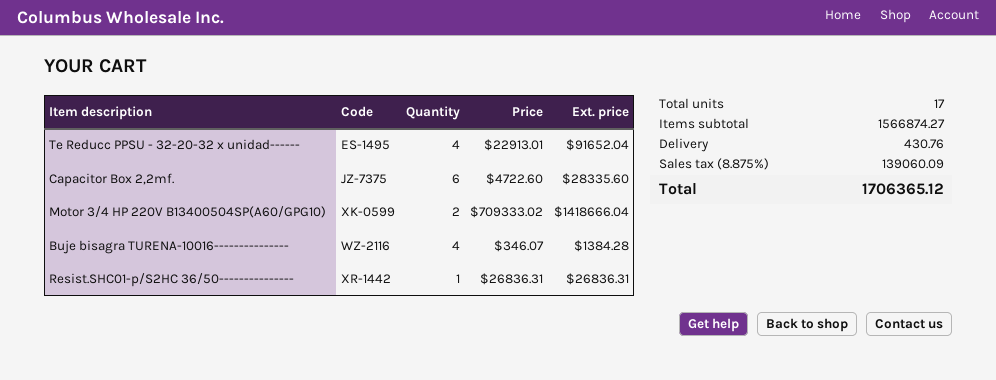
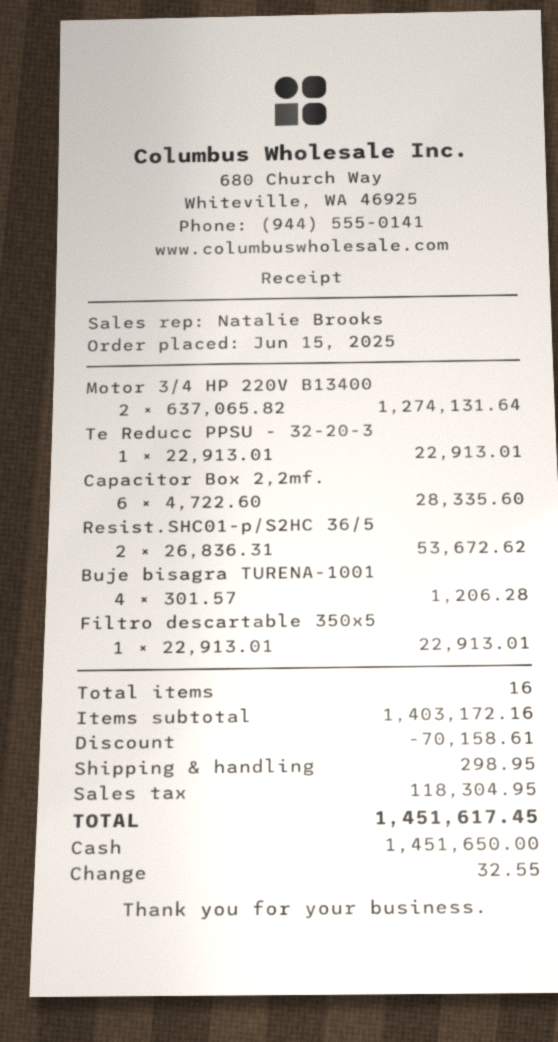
Te Reducc PPSU - 32-20-32 x unidad------: 4 x 22913.01 = 91652.04 -> 1 x 22913.01 = 22913.01
Motor 3/4 HP 220V B13400504SP(A60/GPG10): 2 x 709333.02 = 1418666.04 -> 2 x 637065.82 = 1274131.64
Buje bisagra TURENA-10016---------------: 4 x 346.07 = 1384.28 -> 4 x 301.57 = 1206.28
Resist.SHC01-p/S2HC 36/50---------------: 1 x 26836.31 = 26836.31 -> 2 x 26836.31 = 53672.62
Filtro descartable 350x5: none -> 1 x 22913.01 = 22913.01
total quantity: 17 -> 16
subtotal: 1566874.27 -> 1403172.16
discount: none -> 70158.61
shipping: 430.76 -> 298.95
tax: 139060.09 -> 118304.95
total: 1706365.12 -> 1451617.45

